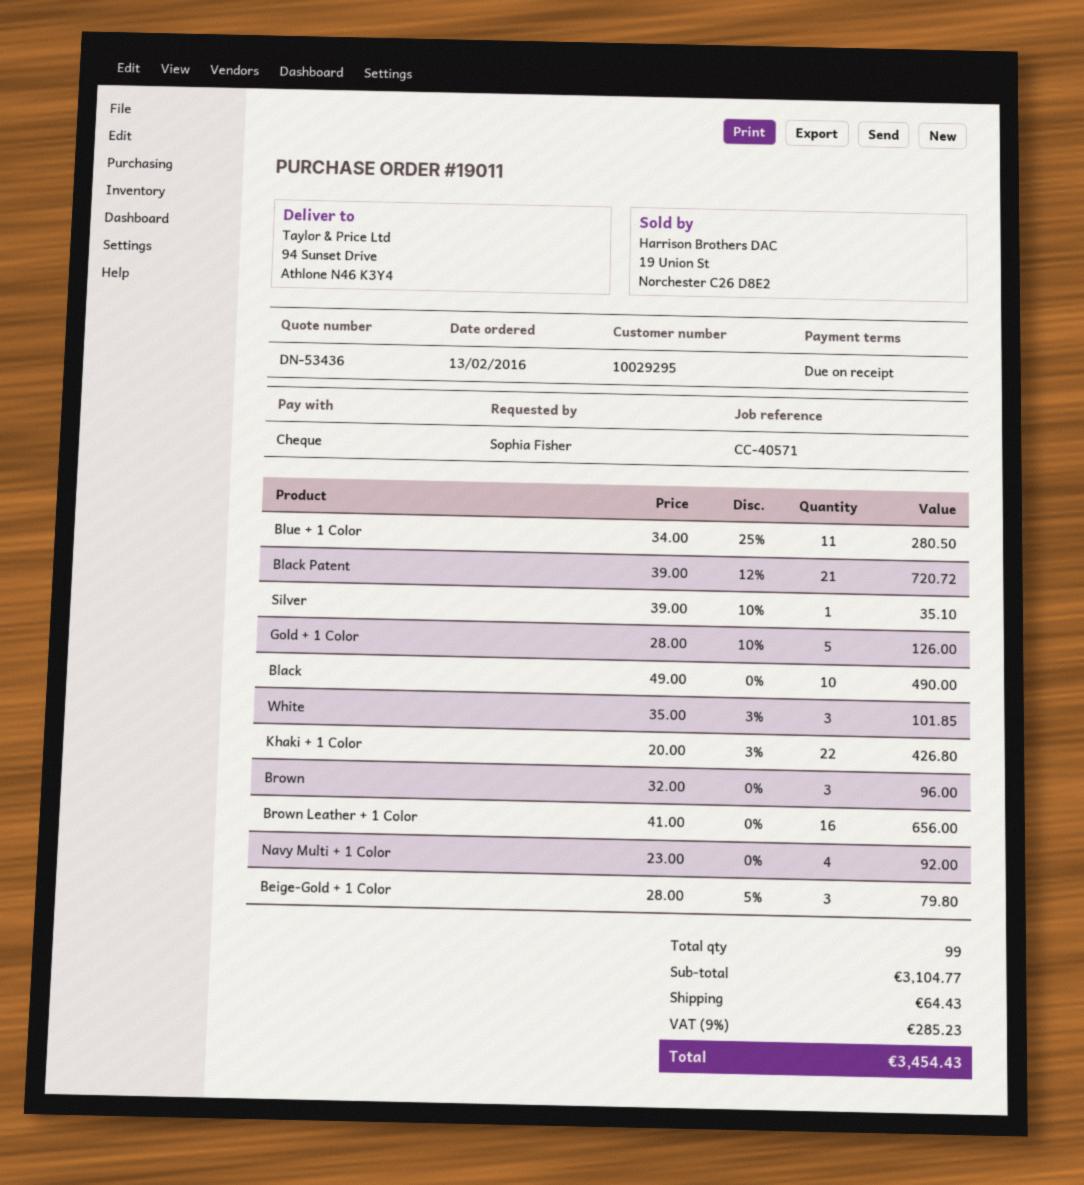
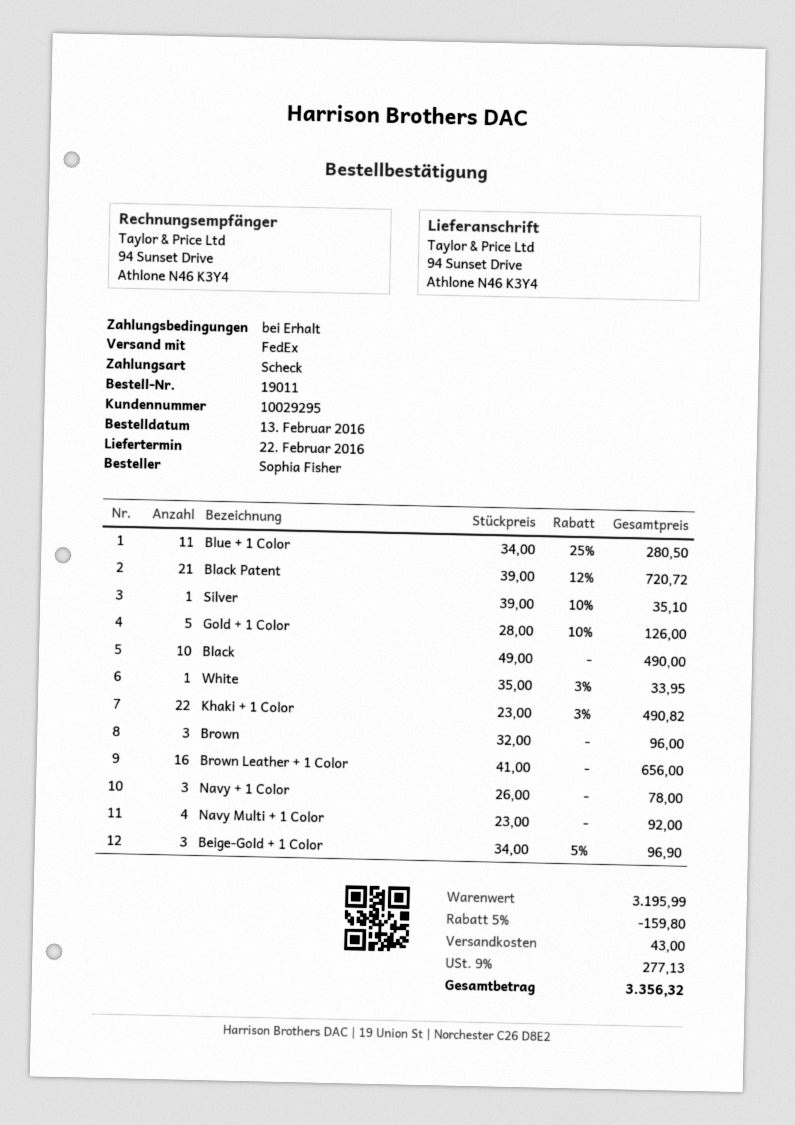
White: 3 x 35.00 - 3% = 101.85 -> 1 x 35.00 - 3% = 33.95
Khaki + 1 Color: 22 x 20.00 - 3% = 426.80 -> 22 x 23.00 - 3% = 490.82
Beige-Gold + 1 Color: 3 x 28.00 - 5% = 79.80 -> 3 x 34.00 - 5% = 96.90
Navy + 1 Color: none -> 3 x 26.00 = 78.00
subtotal: 3104.77 -> 3195.99
discount: none -> 5% = 159.80
shipping: 64.43 -> 43.00
tax: 9% = 285.23 -> 9% = 277.13
total: 3454.43 -> 3356.32

